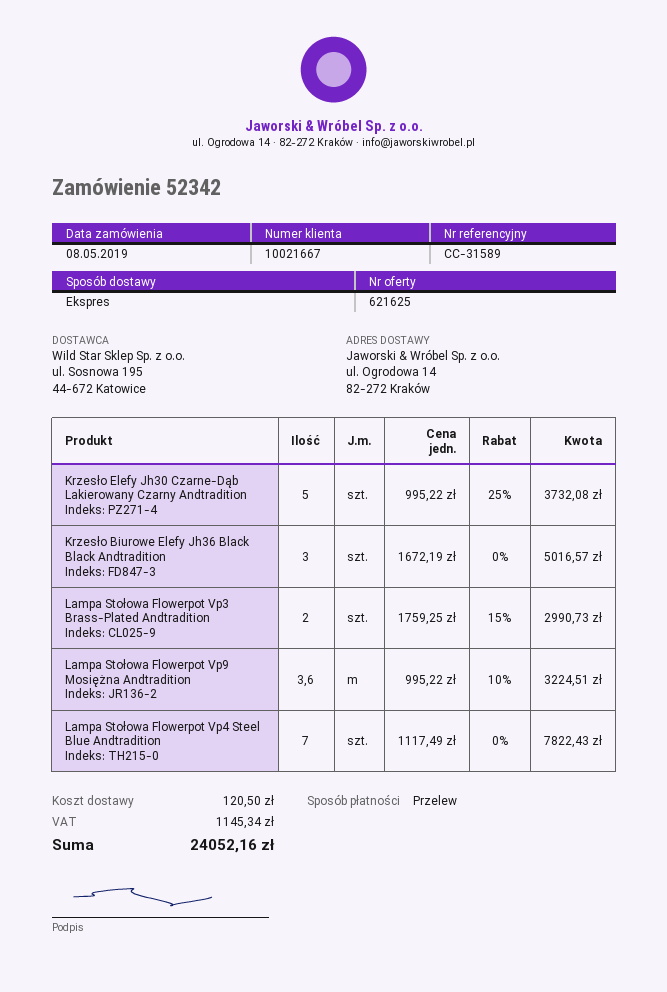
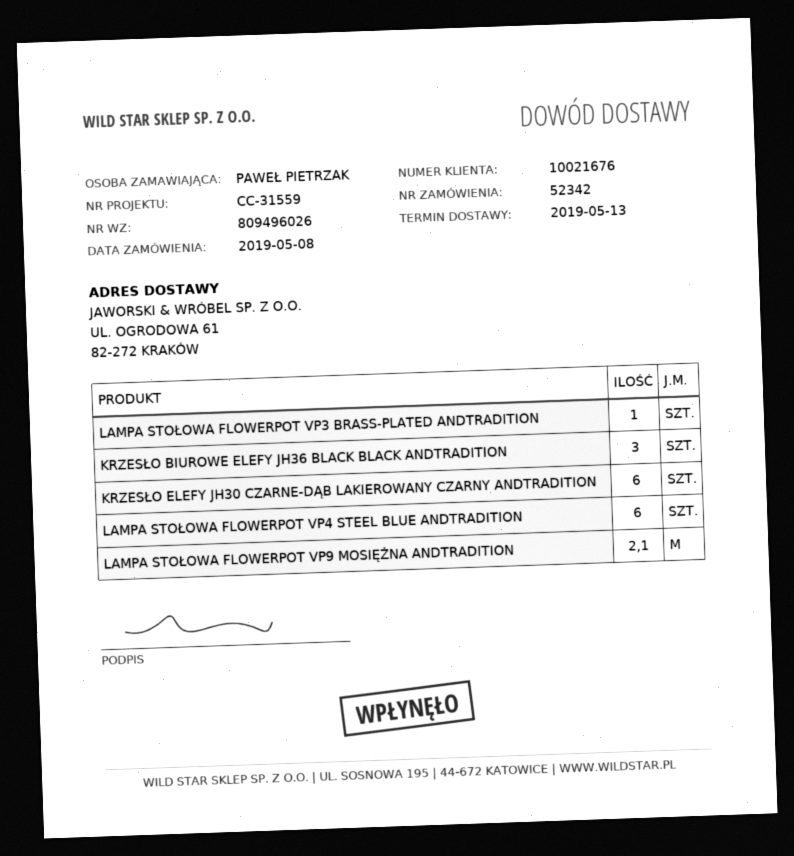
customer number: 10021667 -> 10021676
reference: CC-31589 -> CC-31559
ship to: ul. Ogrodowa 14, 82-272 Kraków -> UL. OGRODOWA 61, 82-272 KRAKÓW
Krzesło Elefy Jh30 Czarne-Dąb Lakierowany Czarny Andtradition: 5 -> 6
Lampa Stołowa Flowerpot Vp3 Brass-Plated Andtradition: 2 -> 1
Lampa Stołowa Flowerpot Vp9 Mosiężna Andtradition: 3.6 -> 2.1
Lampa Stołowa Flowerpot Vp4 Steel Blue Andtradition: 7 -> 6

